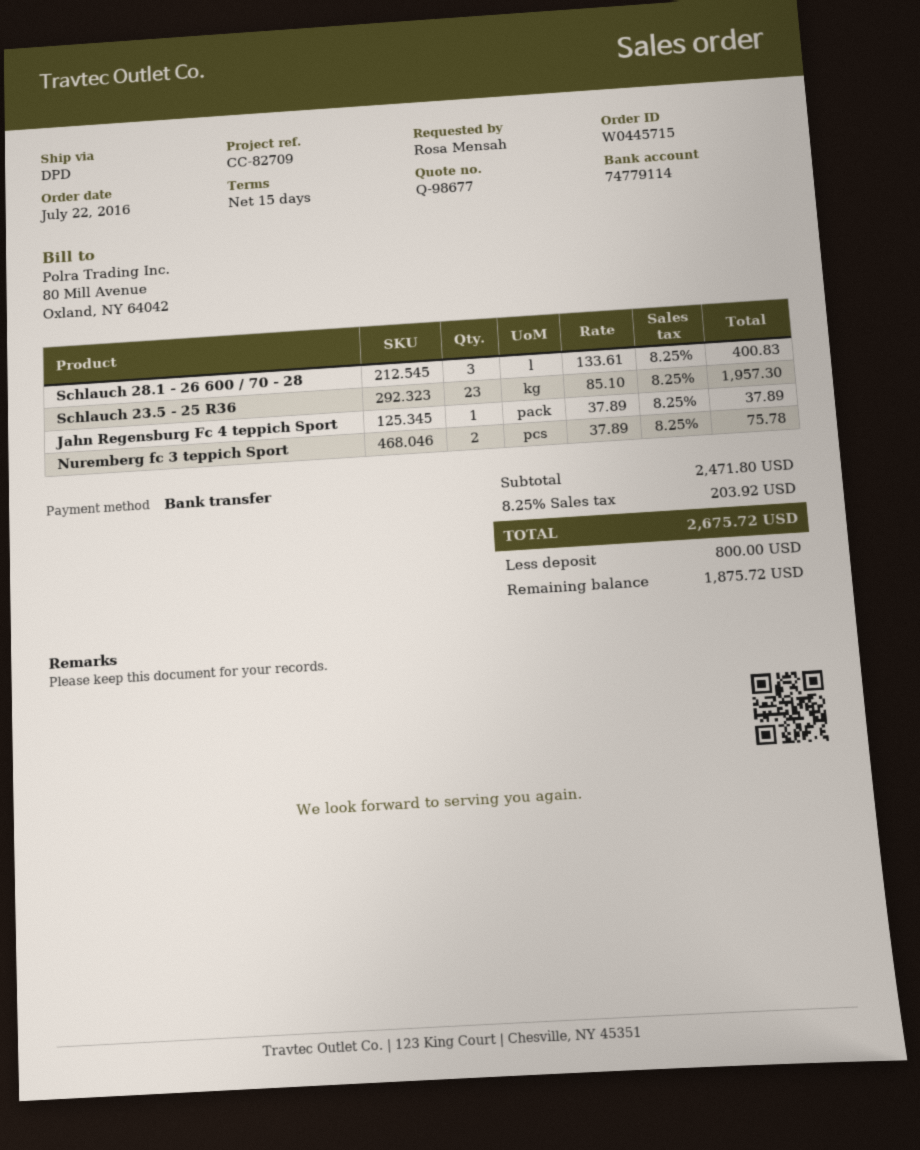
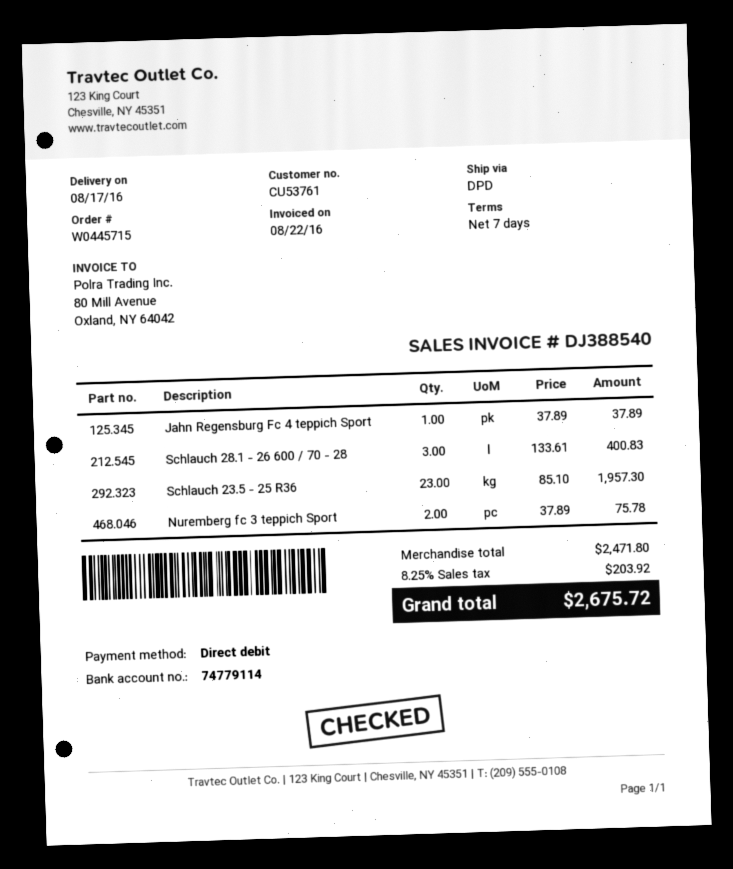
payment terms: 15 days -> 7 days
payment method: bank transfer -> direct debit

